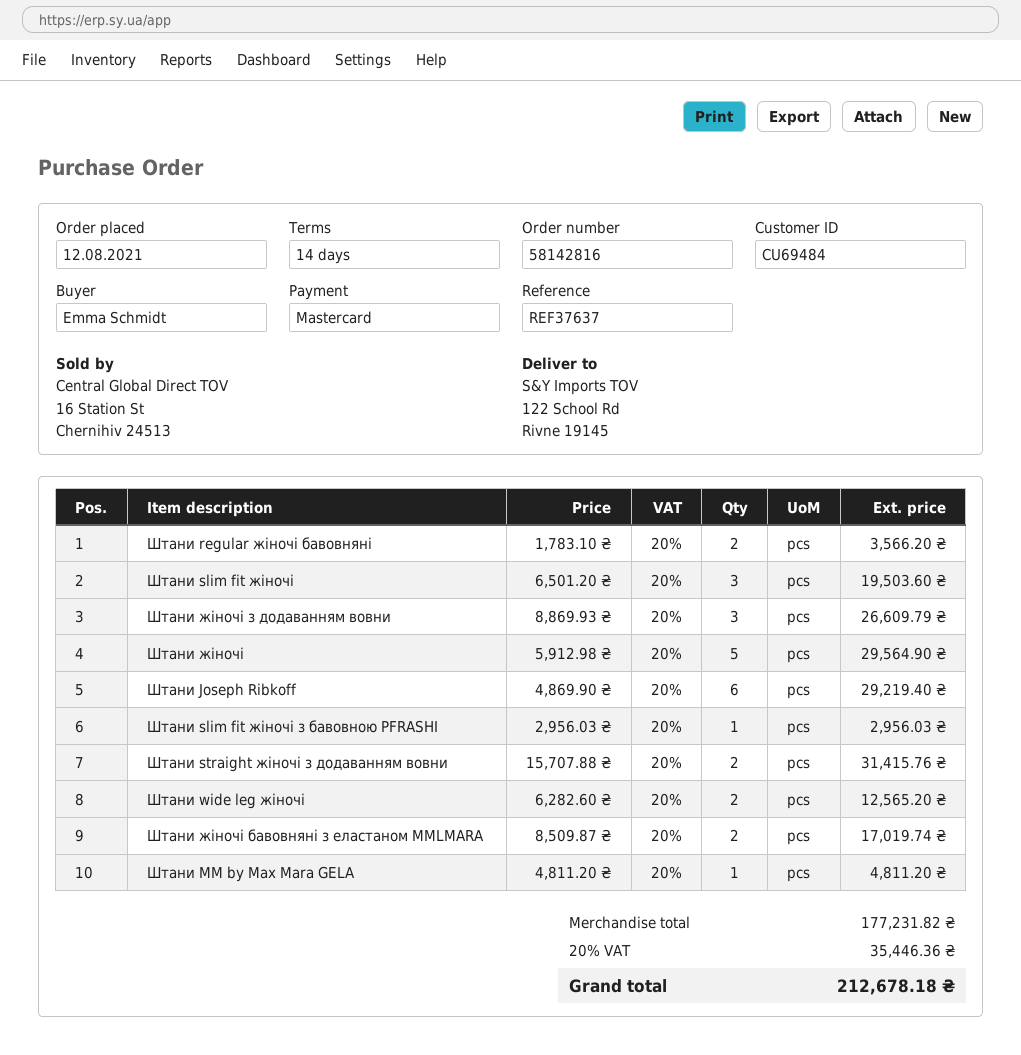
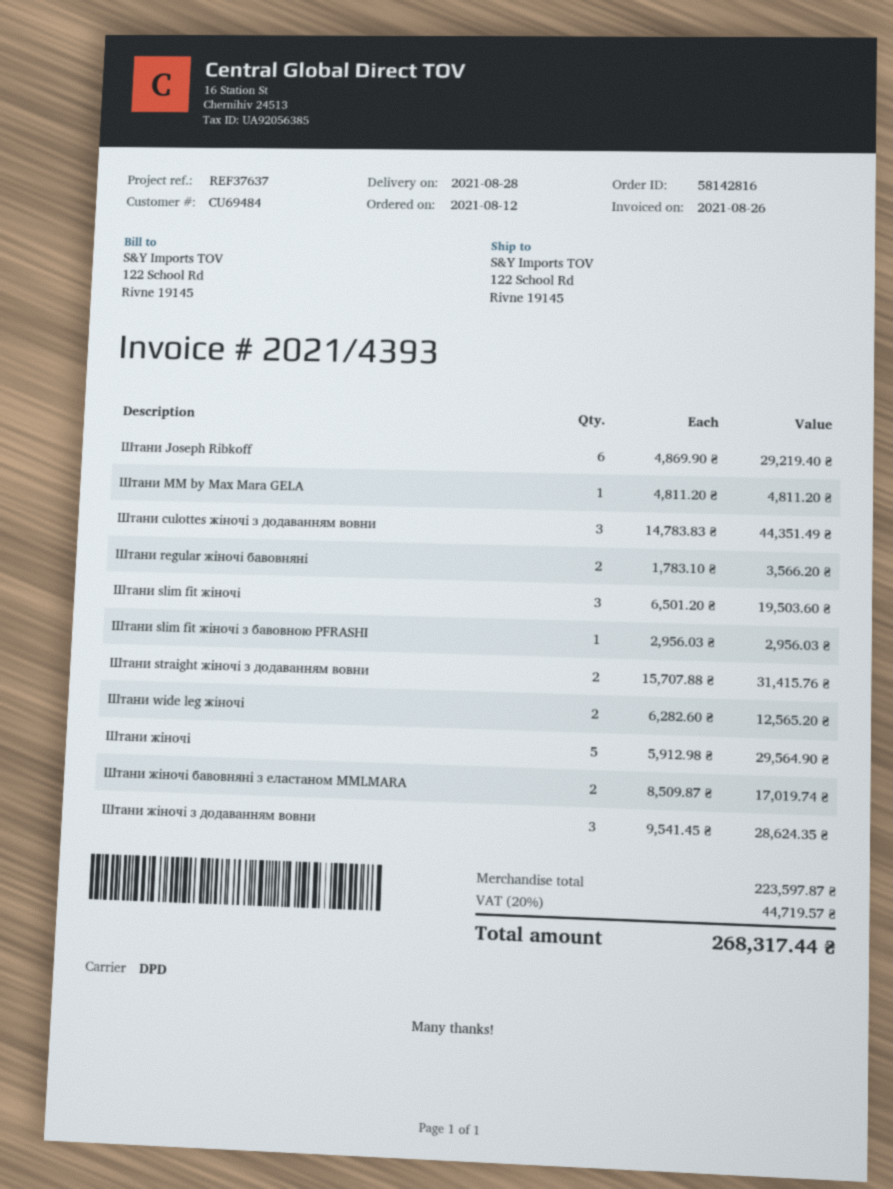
Штани жіночі з додаванням вовни: 3 x 8869.93 = 26609.79 -> 3 x 9541.45 = 28624.35
Штани culottes жіночі з додаванням вовни: none -> 3 x 14783.83 = 44351.49
subtotal: 177231.82 -> 223597.87
tax: 20% = 35446.36 -> 20% = 44719.57
total: 212678.18 -> 268317.44

